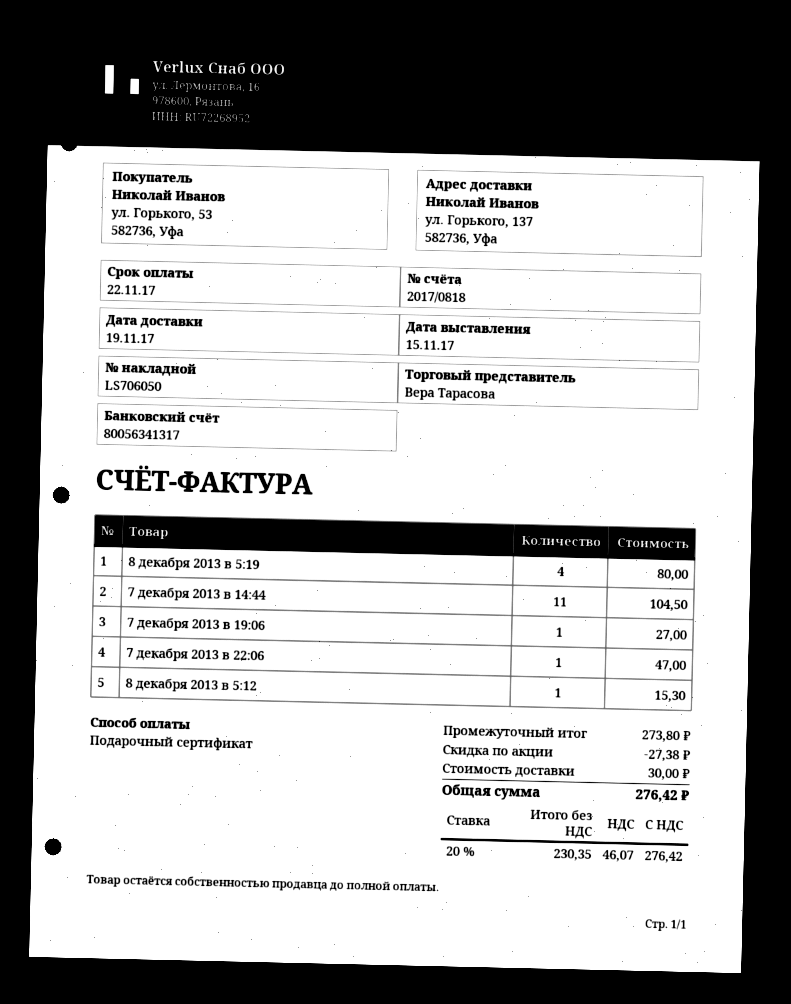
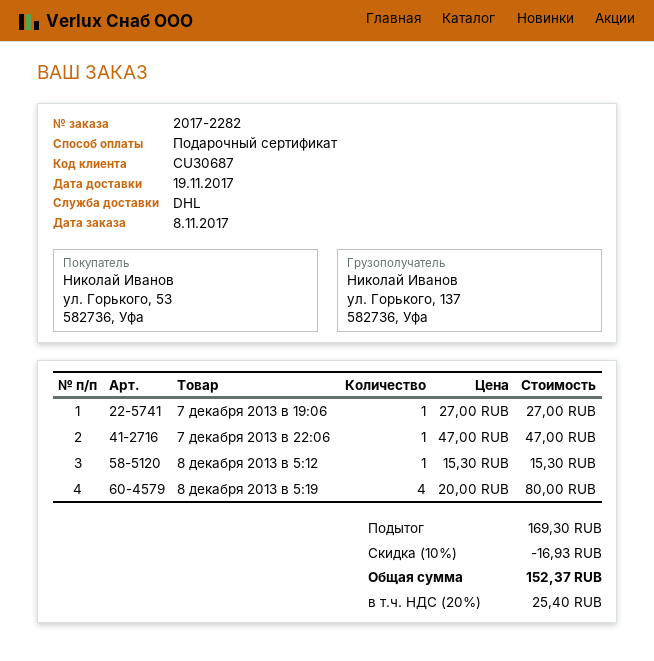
7 декабря 2013 в 14:44: 11 for 104.50 -> none
subtotal: 273.80 -> 169.30
discount: 27.38 -> 16.93
shipping: 30.00 -> none
tax: 20% = 46.07 -> 20% = 25.40
total: 276.42 -> 152.37

